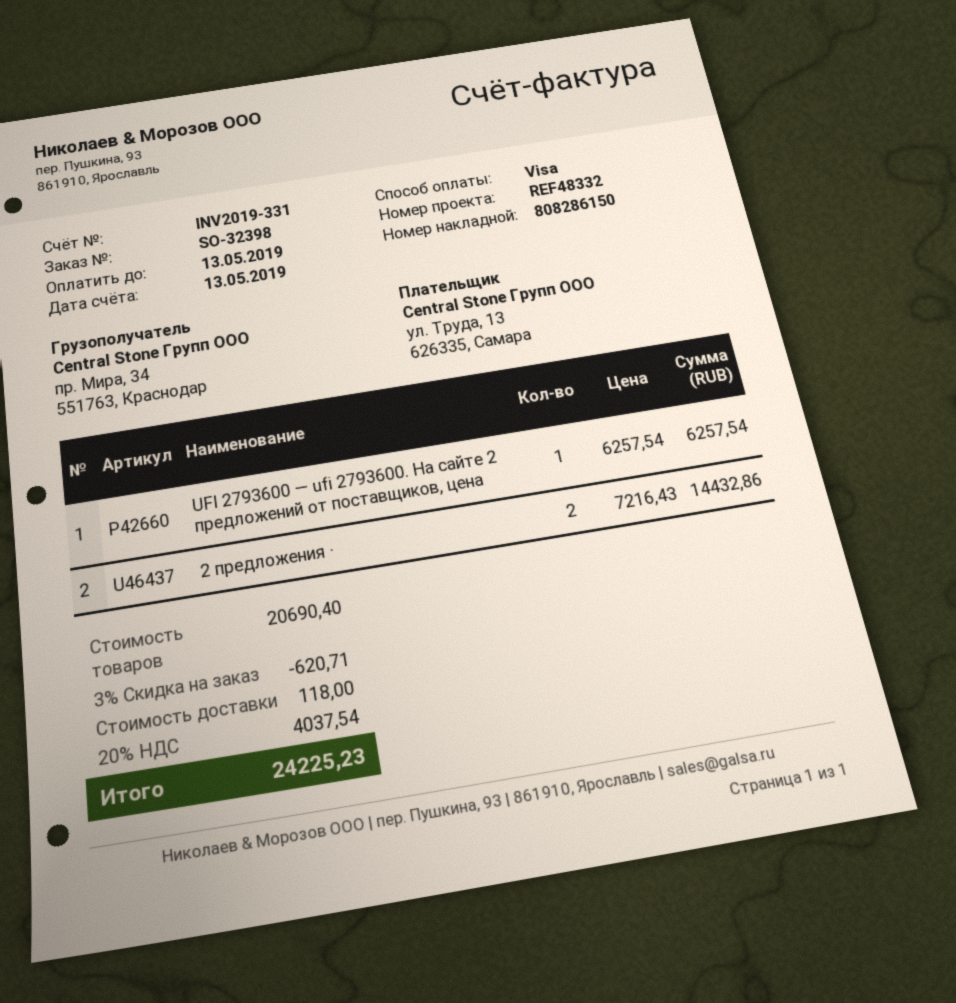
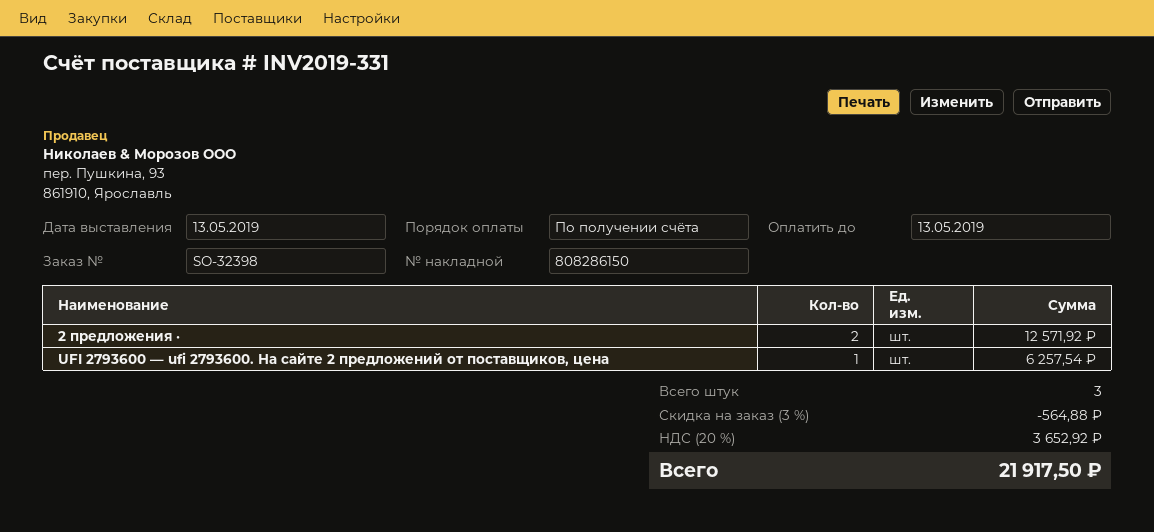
2 предложения ·: 2 for 14432.86 -> 2 for 12571.92
discount: 3% = 620.71 -> 3% = 564.88
shipping: 118.00 -> none
tax: 20% = 4037.54 -> 20% = 3652.92
total: 24225.23 -> 21917.50

